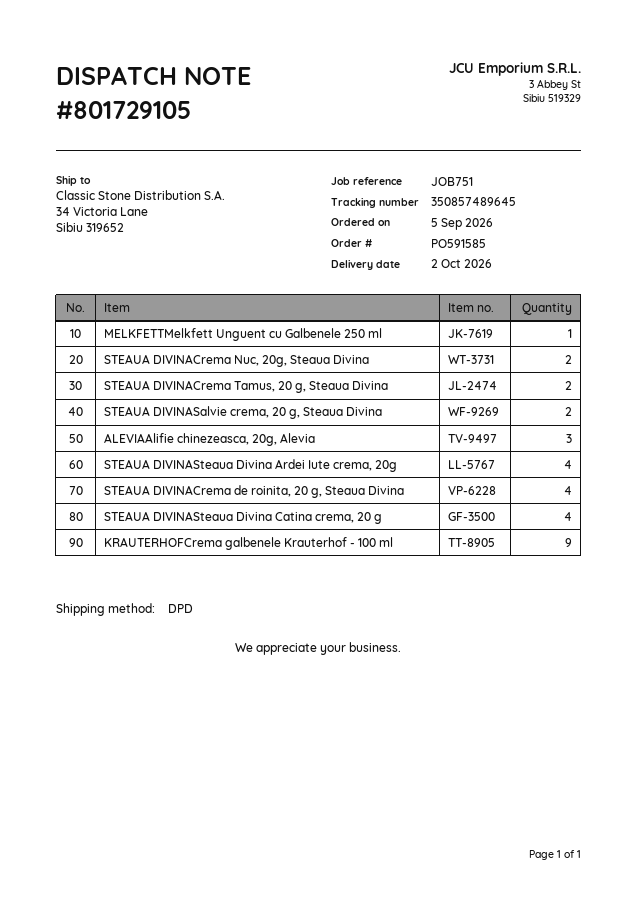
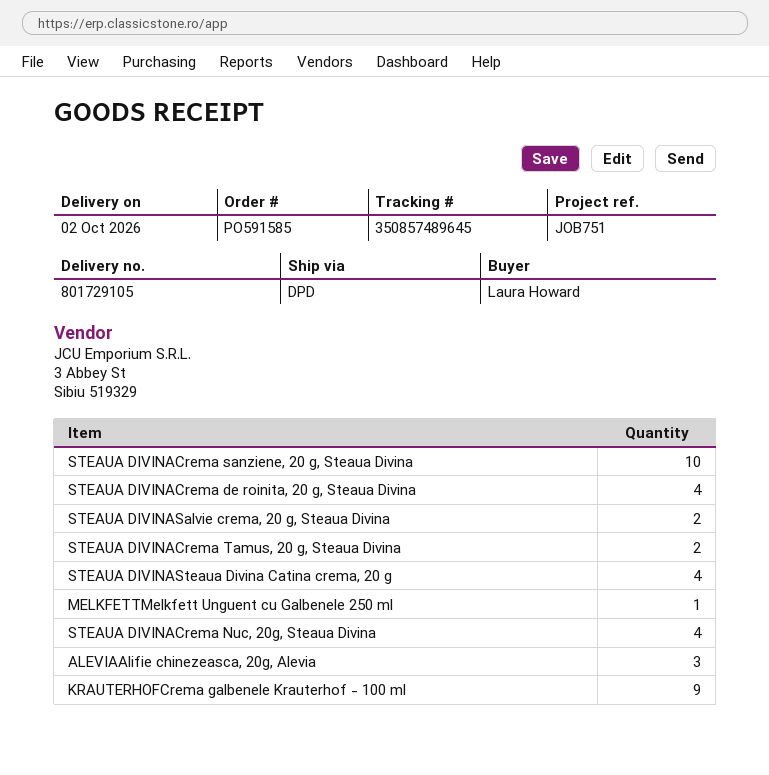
STEAUA DIVINACrema Nuc, 20g, Steaua Divina: 2 -> 4
STEAUA DIVINASteaua Divina Ardei Iute crema, 20g: 4 -> none
STEAUA DIVINACrema sanziene, 20 g, Steaua Divina: none -> 10

